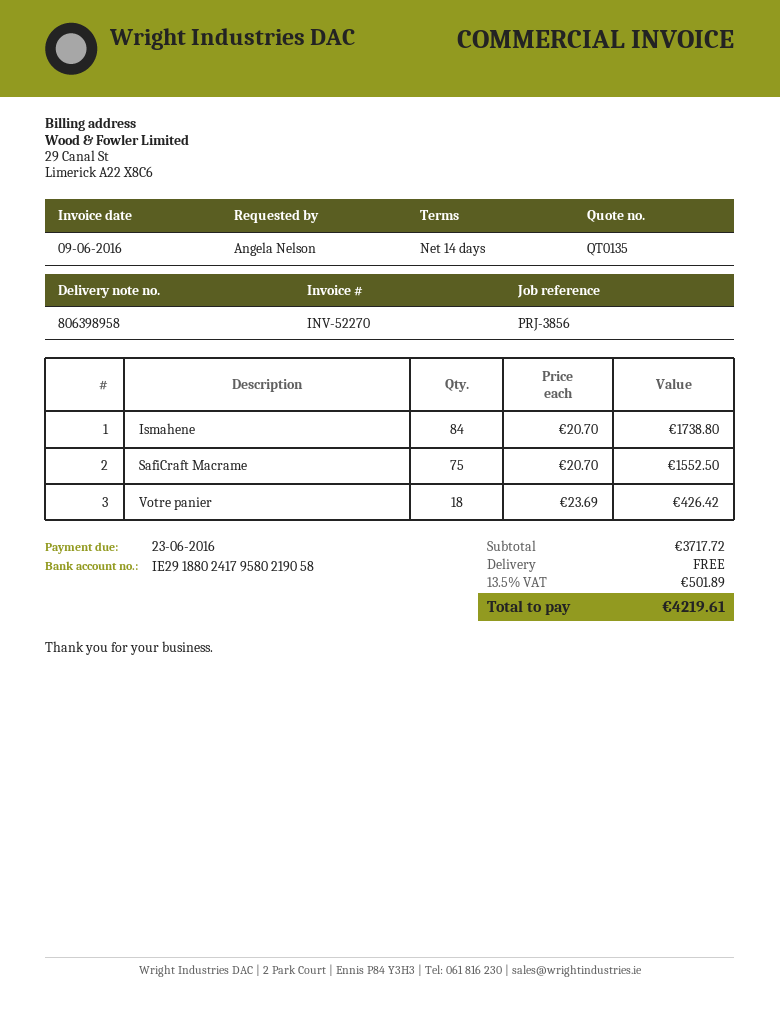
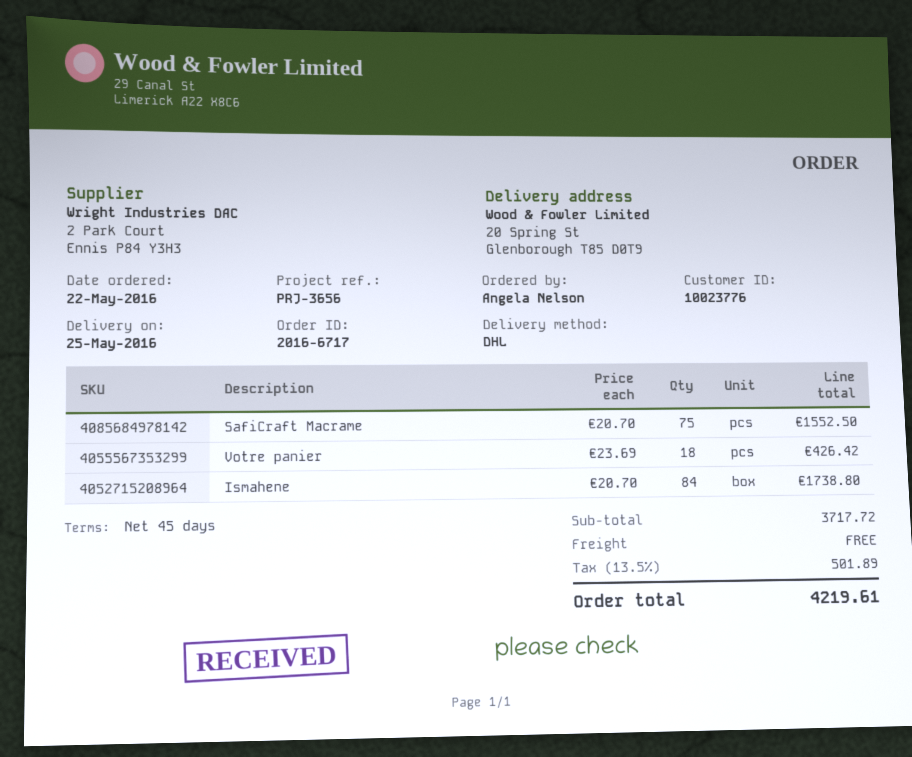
payment terms: 14 days -> 45 days
reference: PRJ-3856 -> PRJ-3656

